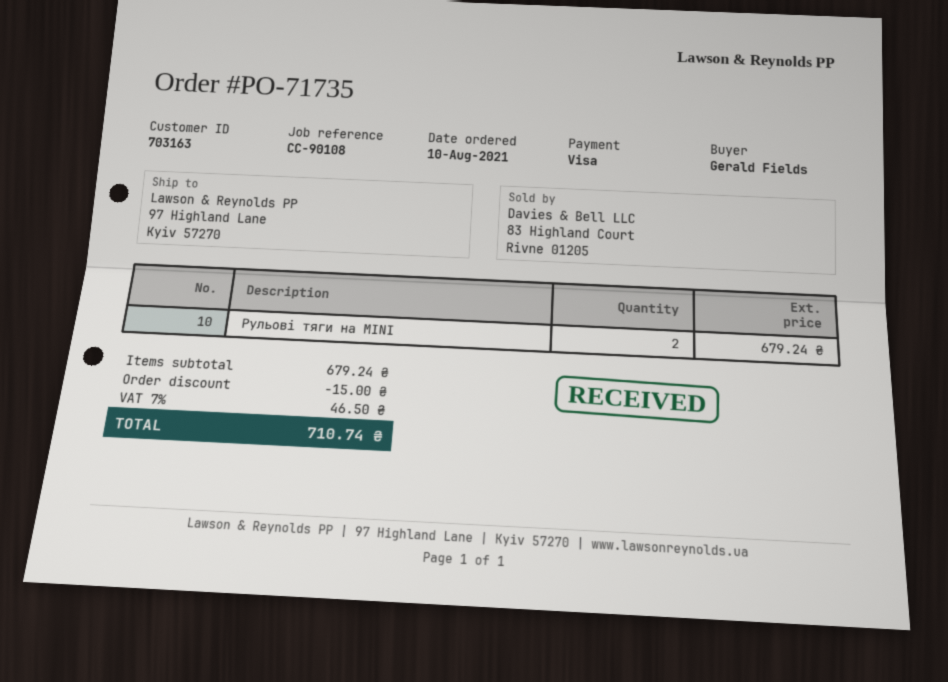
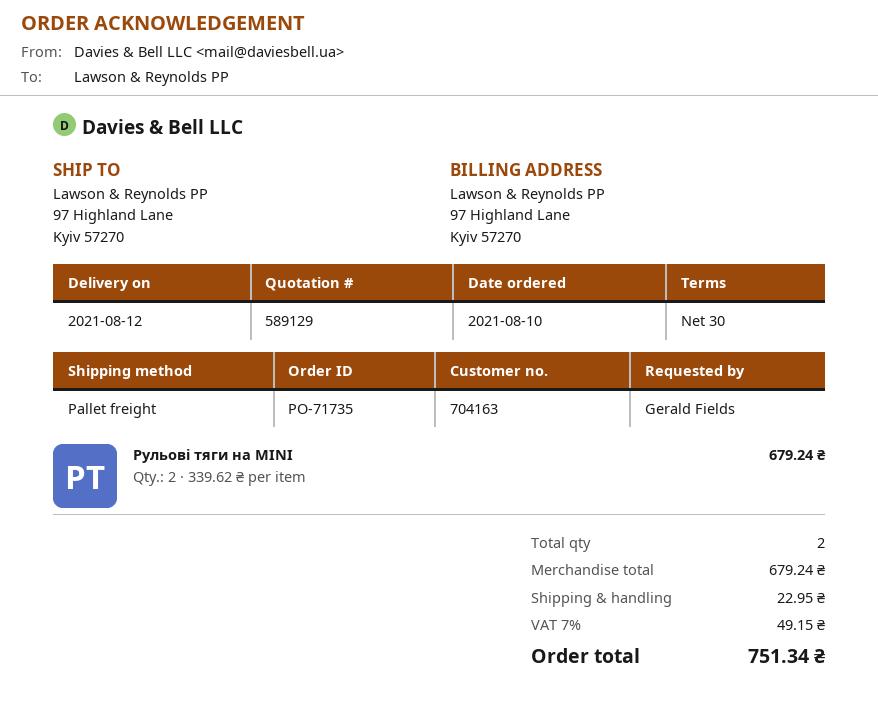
customer number: 703163 -> 704163
discount: 15.00 -> none
shipping: none -> 22.95
tax: 7% = 46.50 -> 7% = 49.15
total: 710.74 -> 751.34

